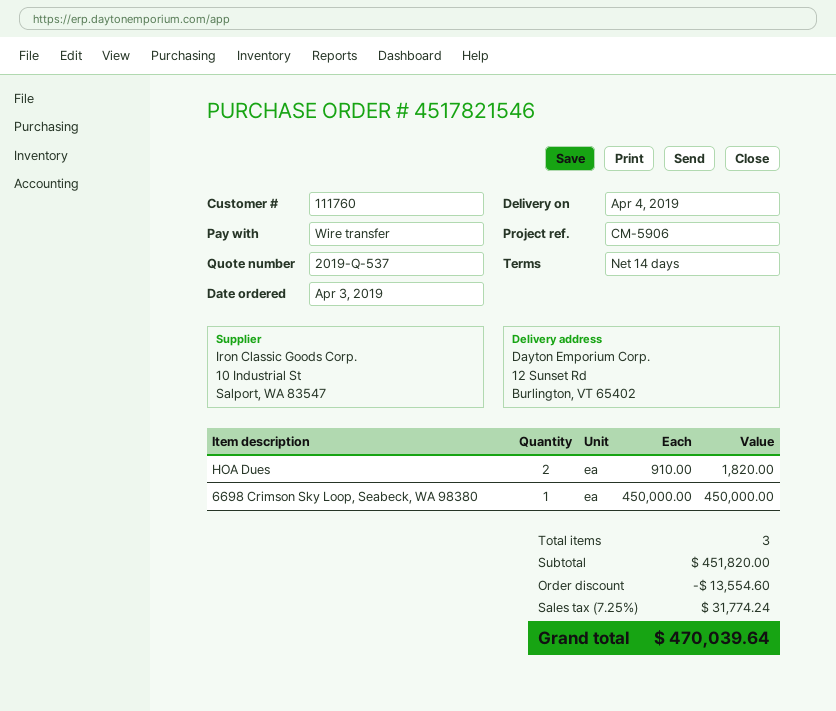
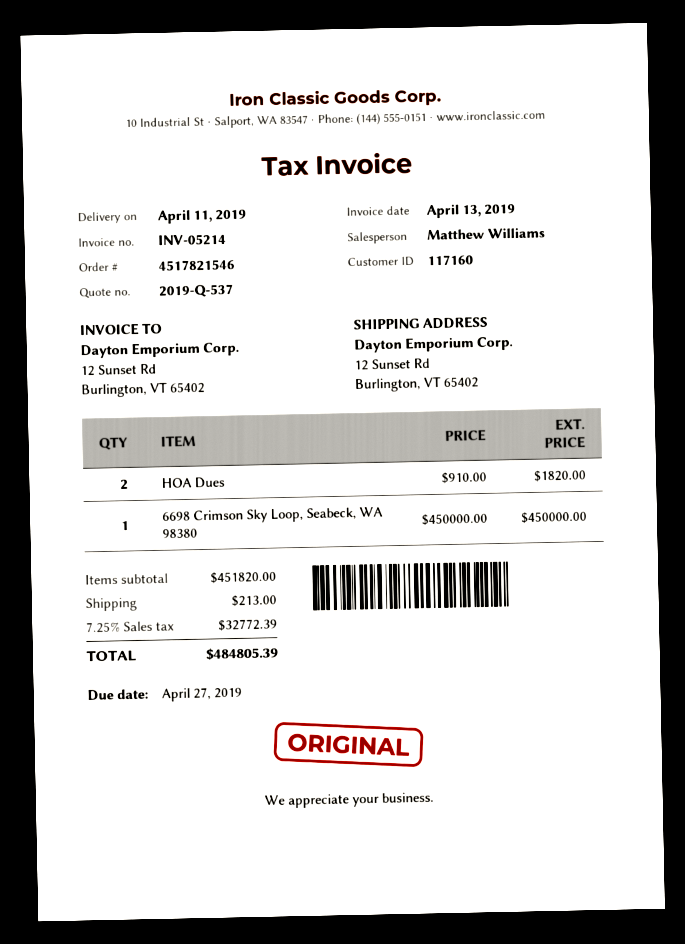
delivery date: 2019-04-04 -> 2019-04-11
customer number: 111760 -> 117160
discount: 13554.60 -> none
shipping: none -> 213.00
tax: 7.25% = 31774.24 -> 7.25% = 32772.39
total: 470039.64 -> 484805.39

